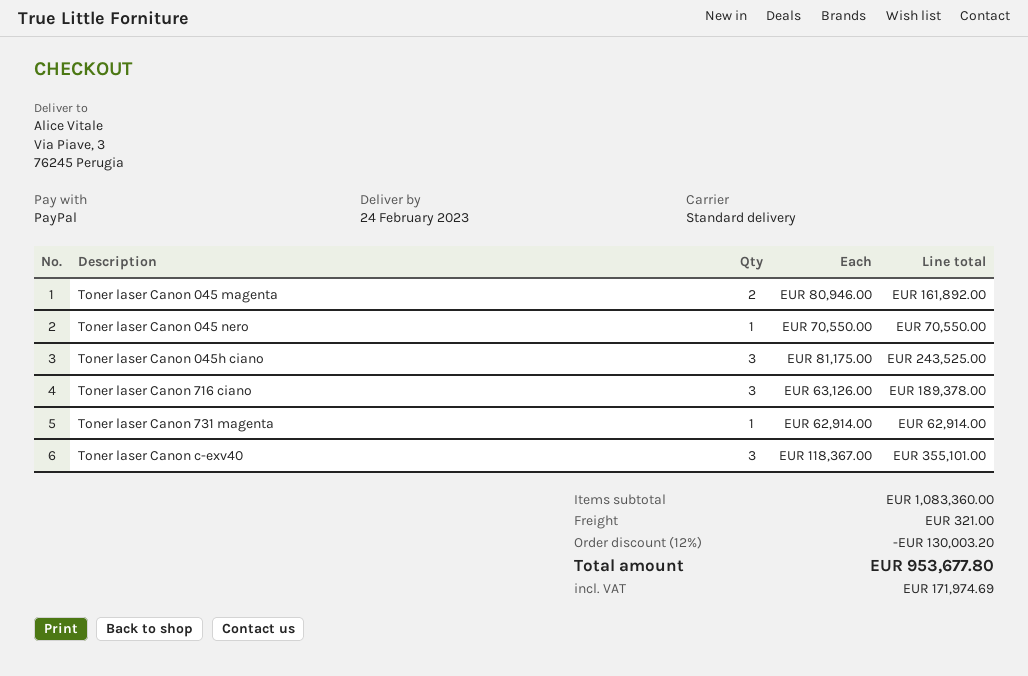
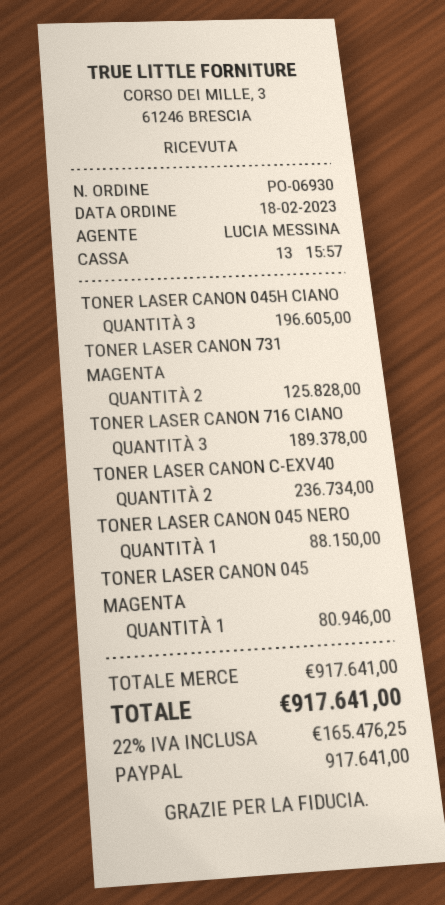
Toner laser Canon 045 magenta: 2 for 161892.00 -> 1 for 80946.00
Toner laser Canon 045 nero: 1 for 70550.00 -> 1 for 88150.00
Toner laser Canon 045h ciano: 3 for 243525.00 -> 3 for 196605.00
Toner laser Canon 731 magenta: 1 for 62914.00 -> 2 for 125828.00
Toner laser Canon c-exv40: 3 for 355101.00 -> 2 for 236734.00
subtotal: 1083360.00 -> 917641.00
discount: 12% = 130003.20 -> none
shipping: 321.00 -> none
tax: 171974.69 -> 165476.25
total: 953677.80 -> 917641.00

